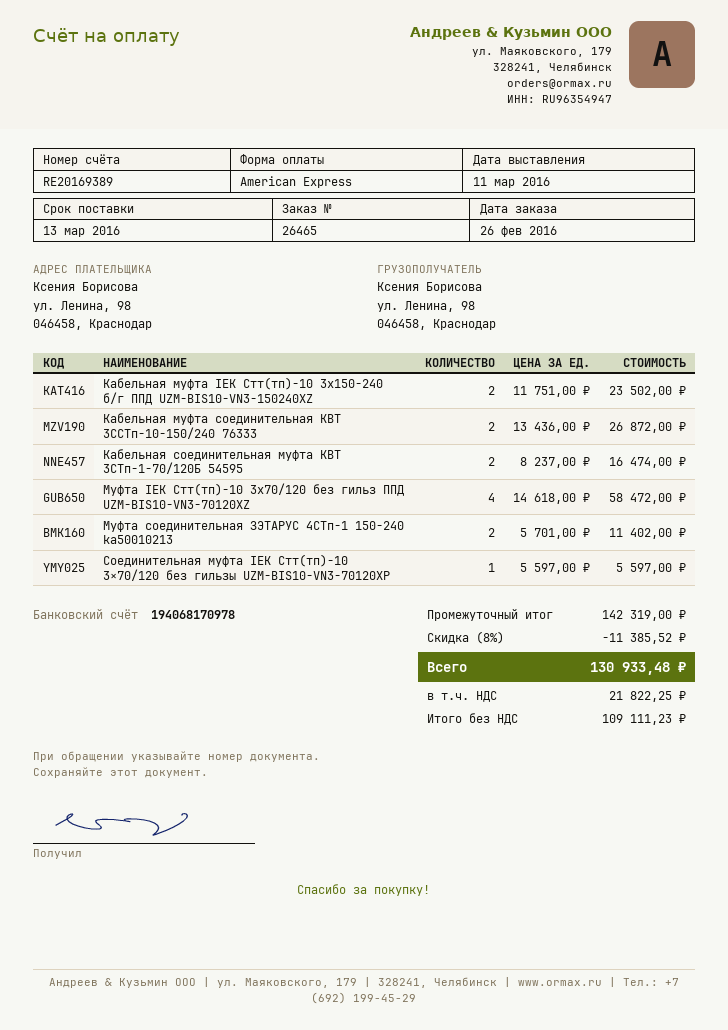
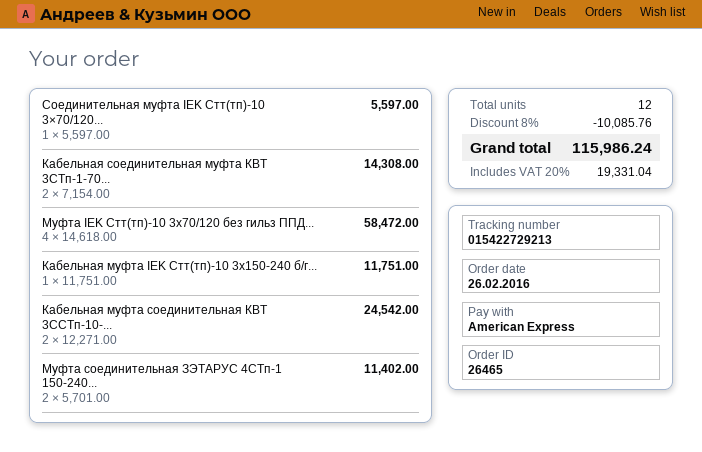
Кабельная муфта IEK Стт(тп)-10 3х150-240 б/г ППД UZM-BIS10-VN3-150240XZ: 2 x 11751.00 = 23502.00 -> 1 x 11751.00 = 11751.00
Кабельная муфта соединительная КВТ 3ССТп-10-150/240 76333: 2 x 13436.00 = 26872.00 -> 2 x 12271.00 = 24542.00
Кабельная соединительная муфта КВТ 3СТп-1-70/120Б 54595: 2 x 8237.00 = 16474.00 -> 2 x 7154.00 = 14308.00
discount: 8% = 11385.52 -> 8% = 10085.76
tax: 21822.25 -> 19331.04
total: 130933.48 -> 115986.24

